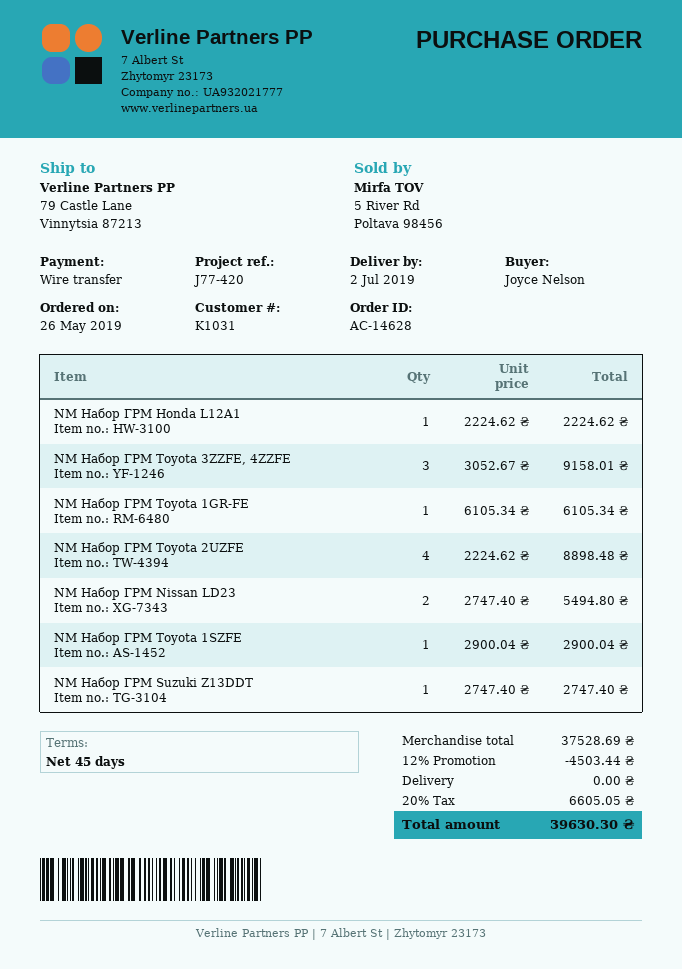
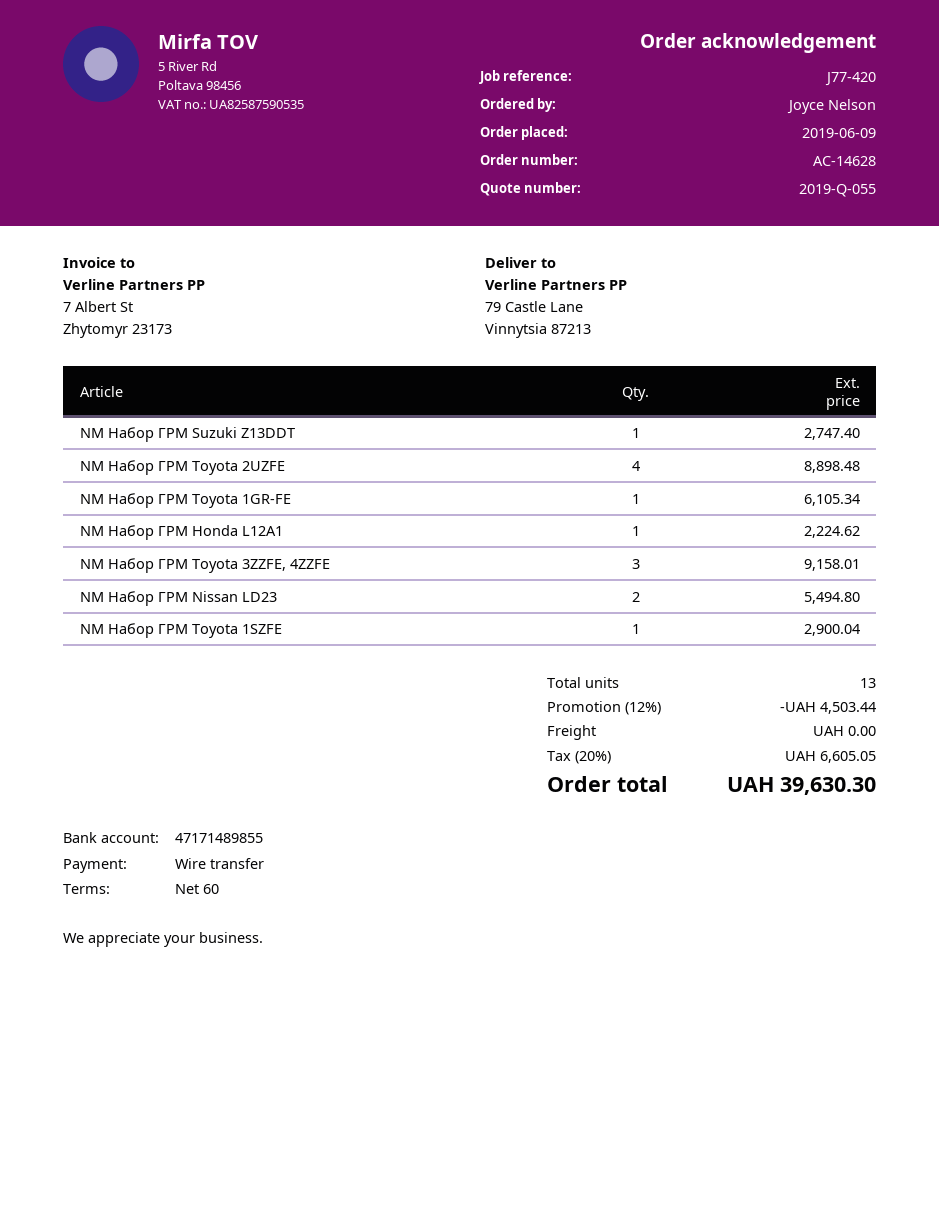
order date: 2019-05-26 -> 2019-06-09
payment terms: 45 days -> 60 days

